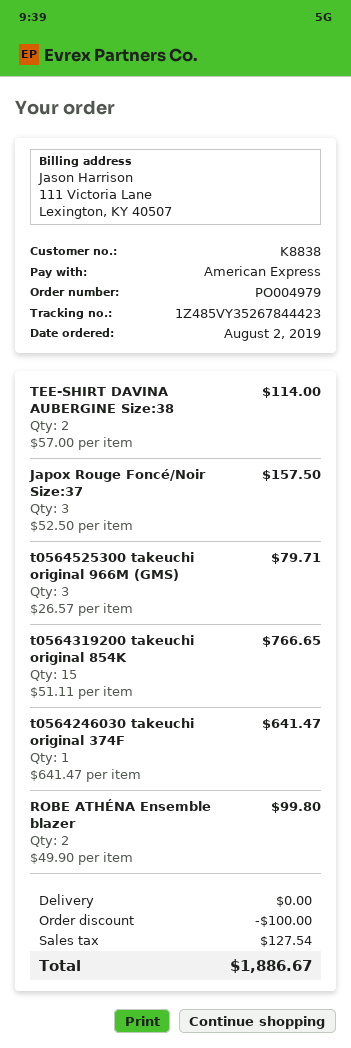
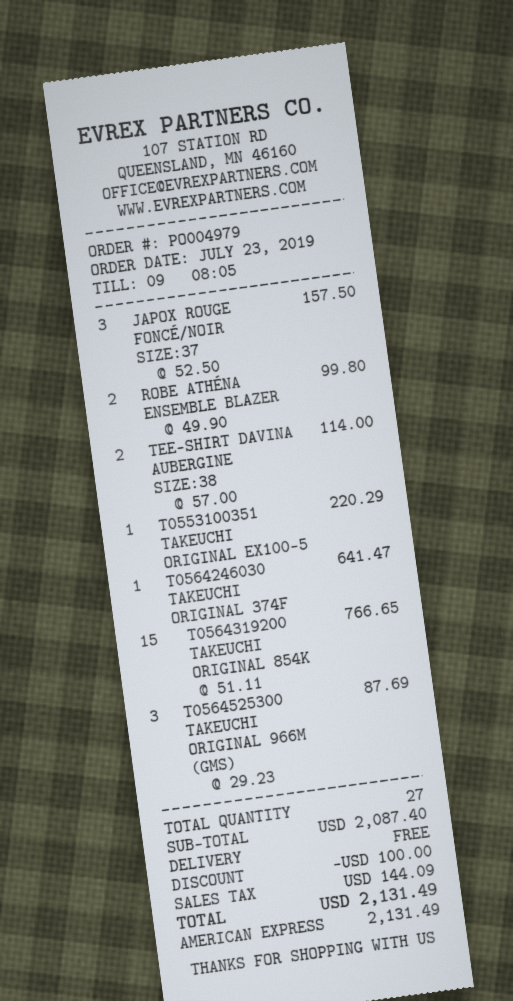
order date: 2019-08-02 -> 2019-07-23
t0564525300 takeuchi original 966M (GMS): 3 x 26.57 = 79.71 -> 3 x 29.23 = 87.69
T0553100351 TAKEUCHI ORIGINAL EX100-5: none -> 1 x 220.29 = 220.29
tax: 127.54 -> 144.09
total: 1886.67 -> 2131.49

